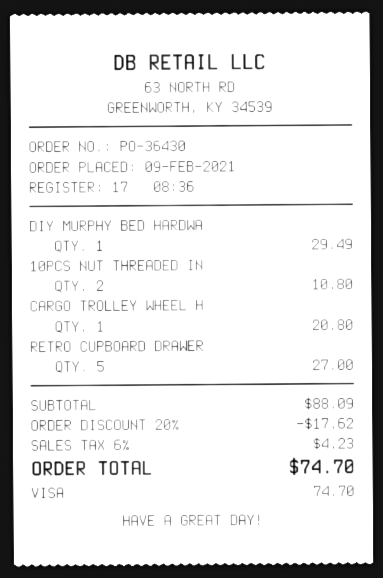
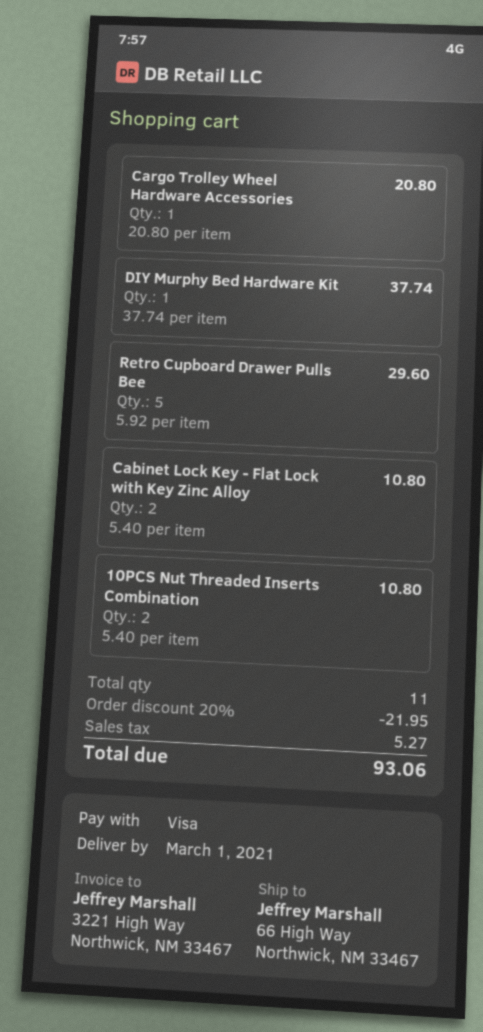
DIY MURPHY BED HARDWA: 1 for 29.49 -> 1 for 37.74
RETRO CUPBOARD DRAWER: 5 for 27.00 -> 5 for 29.60
Cabinet Lock Key - Flat Lock with Key Zinc Alloy: none -> 2 for 10.80
discount: 20% = 17.62 -> 20% = 21.95
tax: 4.23 -> 5.27
total: 74.70 -> 93.06

